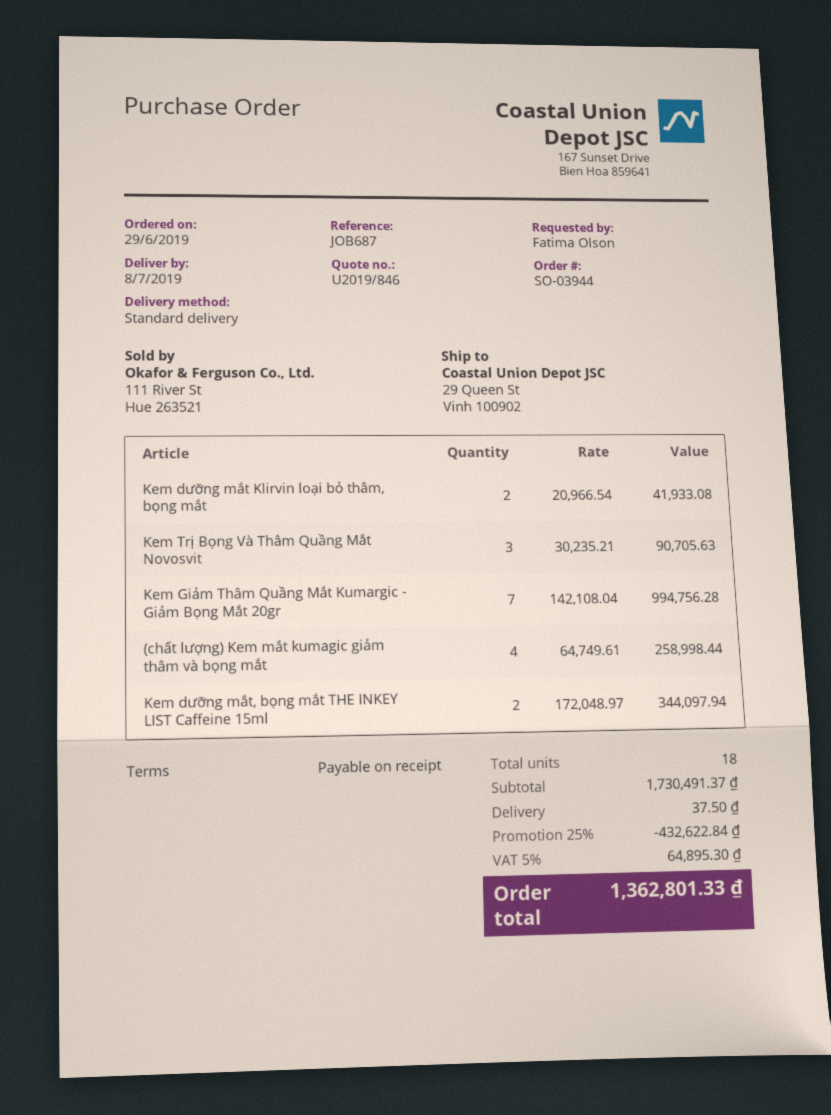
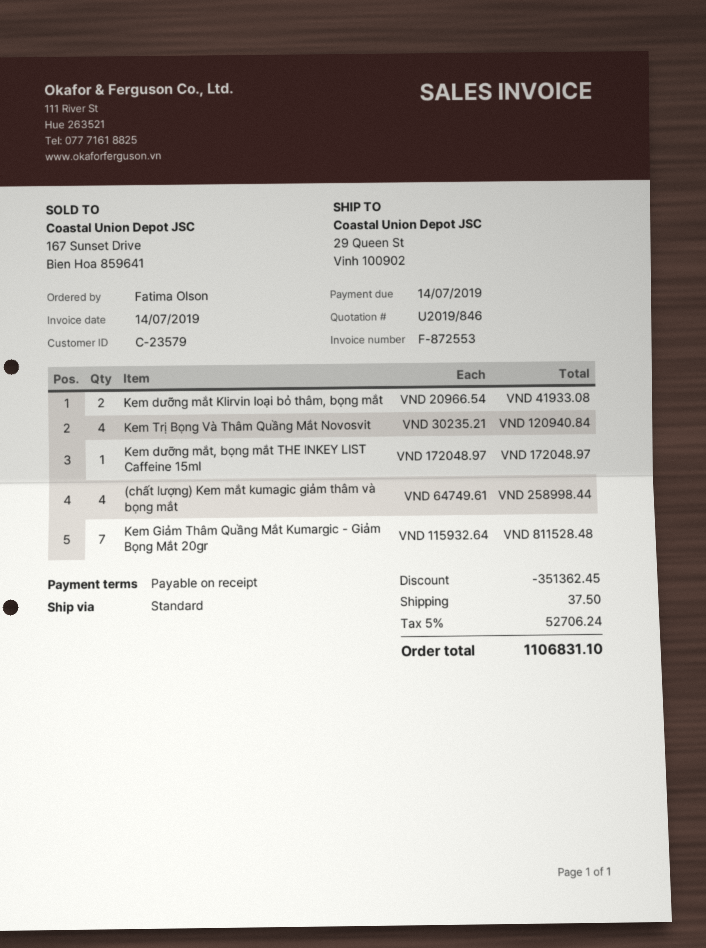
Kem Trị Bọng Và Thâm Quầng Mắt Novosvit: 3 x 30235.21 = 90705.63 -> 4 x 30235.21 = 120940.84
Kem Giảm Thâm Quầng Mắt Kumargic - Giảm Bọng Mắt 20gr: 7 x 142108.04 = 994756.28 -> 7 x 115932.64 = 811528.48
Kem dưỡng mắt, bọng mắt THE INKEY LIST Caffeine 15ml: 2 x 172048.97 = 344097.94 -> 1 x 172048.97 = 172048.97
discount: 432622.84 -> 351362.45
tax: 5% = 64895.30 -> 5% = 52706.24
total: 1362801.33 -> 1106831.10

